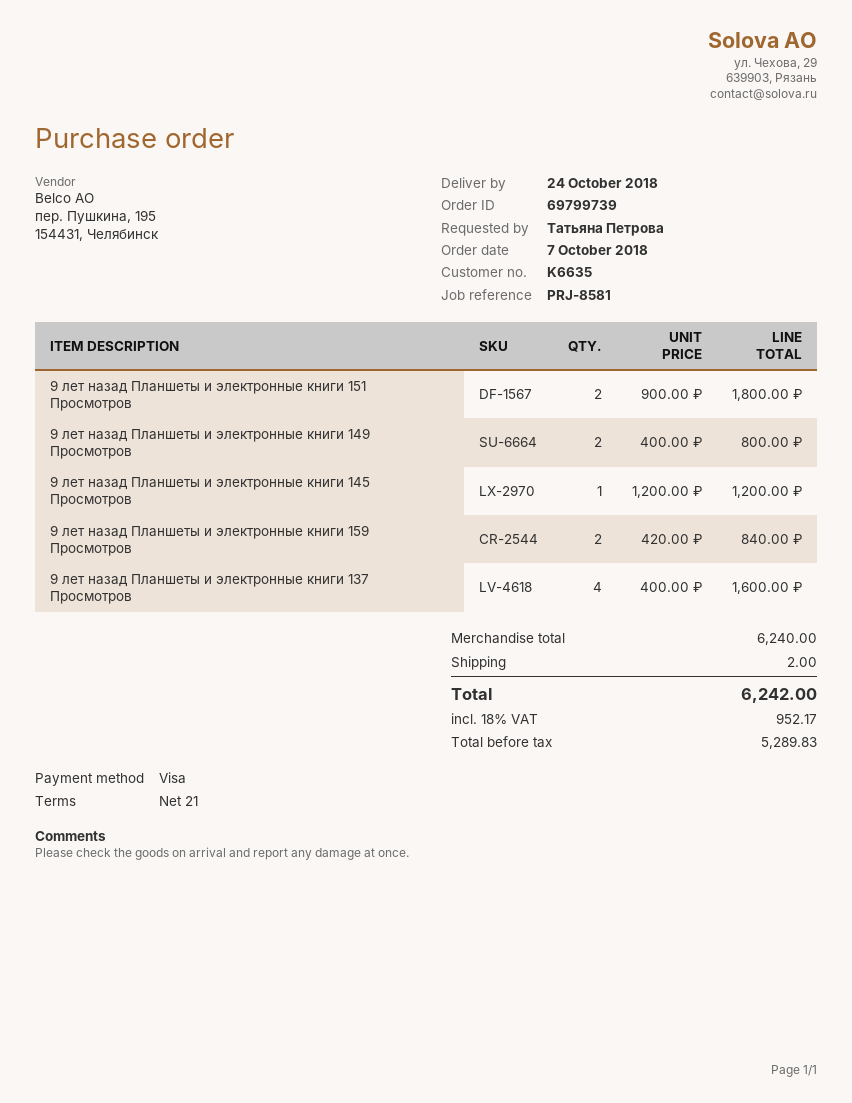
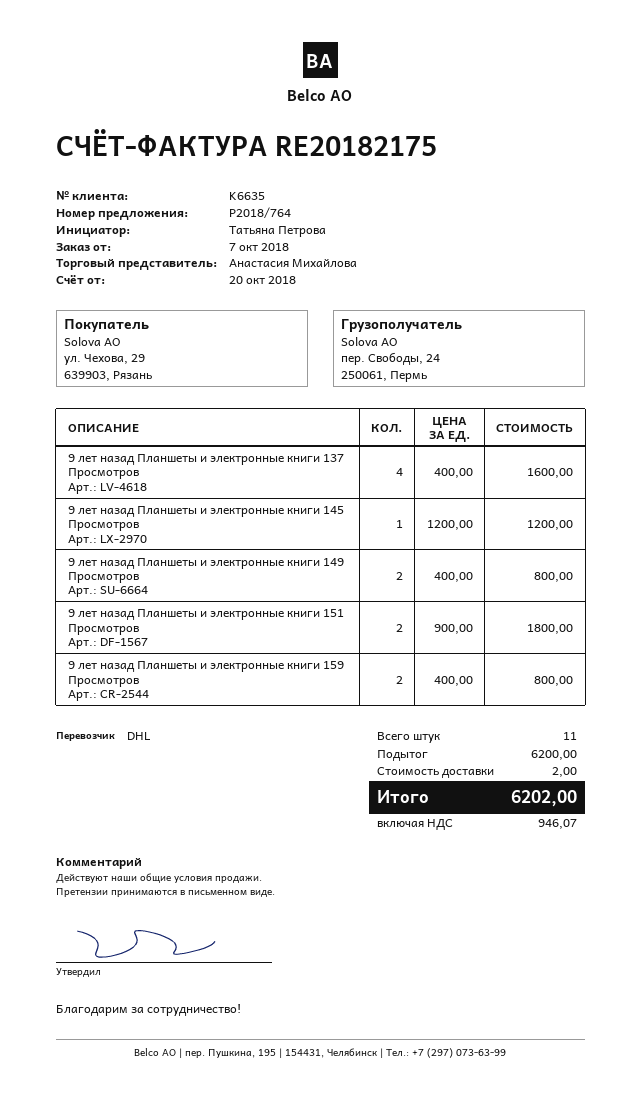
9 лет назад Планшеты и электронные книги 159 Просмотров: 2 x 420.00 = 840.00 -> 2 x 400.00 = 800.00
subtotal: 6240.00 -> 6200.00
tax: 952.17 -> 946.07
total: 6242.00 -> 6202.00

